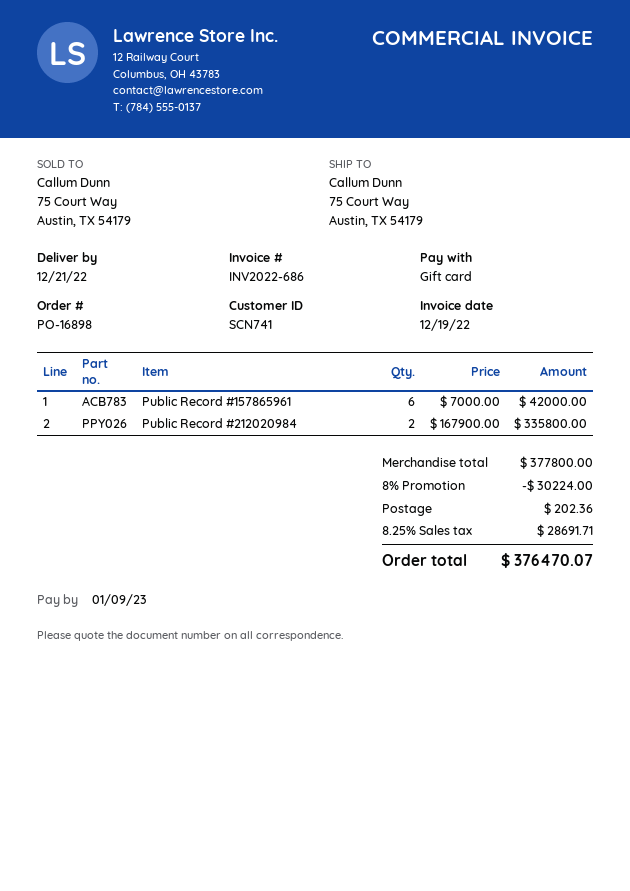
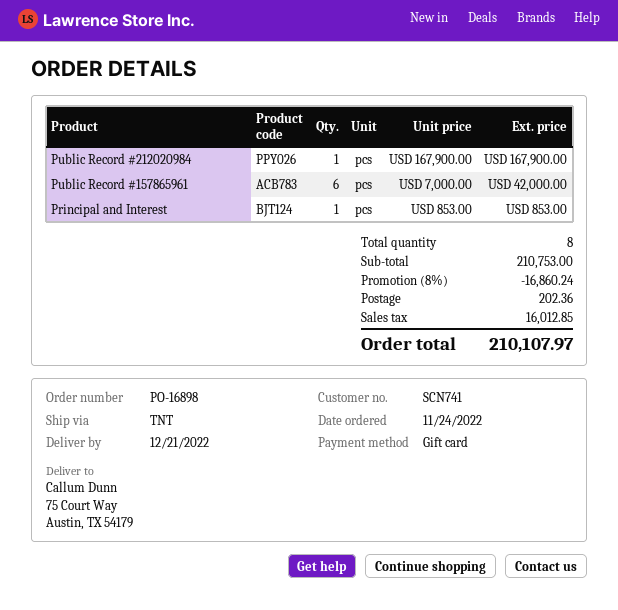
Public Record #212020984: 2 x 167900.00 = 335800.00 -> 1 x 167900.00 = 167900.00
Principal and Interest: none -> 1 x 853.00 = 853.00
subtotal: 377800.00 -> 210753.00
discount: 8% = 30224.00 -> 8% = 16860.24
tax: 28691.71 -> 16012.85
total: 376470.07 -> 210107.97

